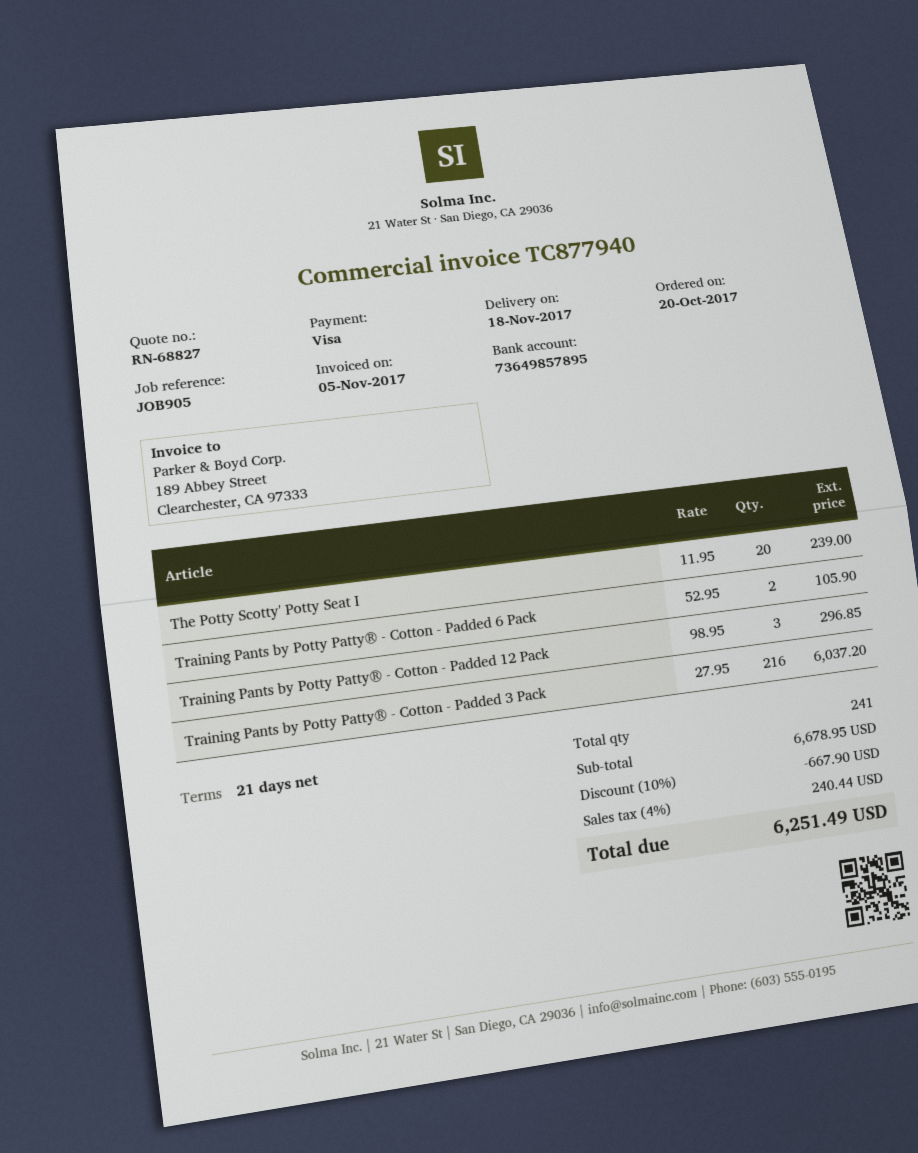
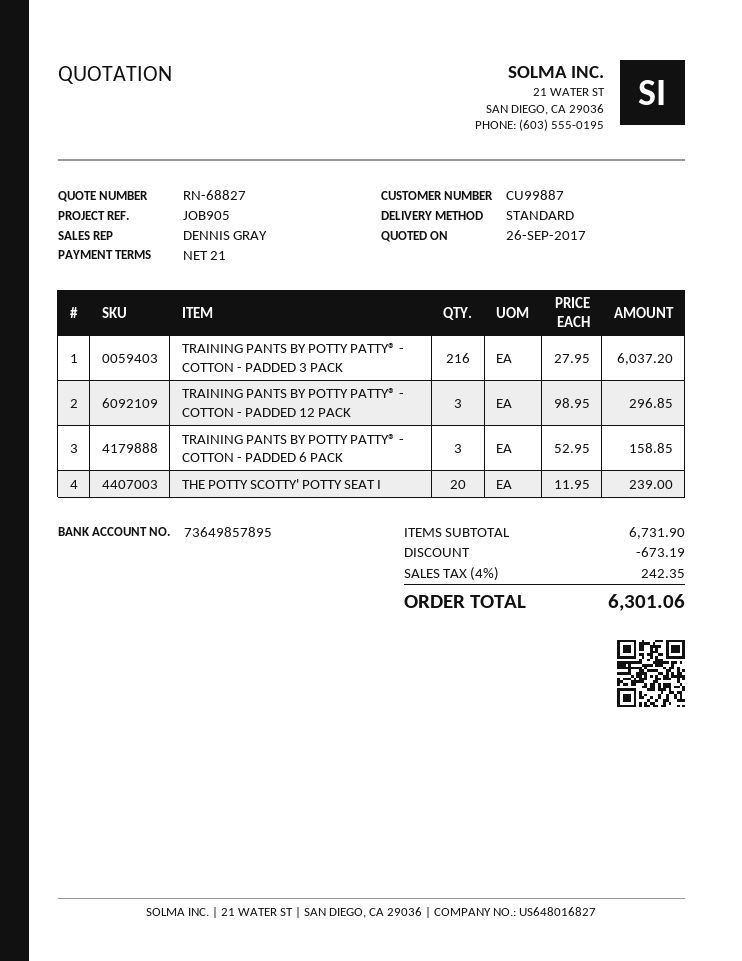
Training Pants by Potty Patty® - Cotton - Padded 6 Pack: 2 x 52.95 = 105.90 -> 3 x 52.95 = 158.85
subtotal: 6678.95 -> 6731.90
discount: 667.90 -> 673.19
tax: 4% = 240.44 -> 4% = 242.35
total: 6251.49 -> 6301.06

